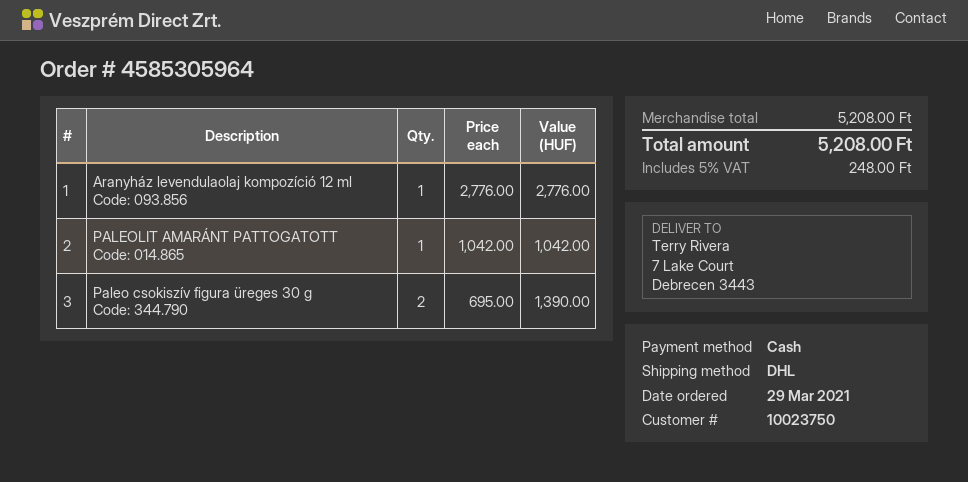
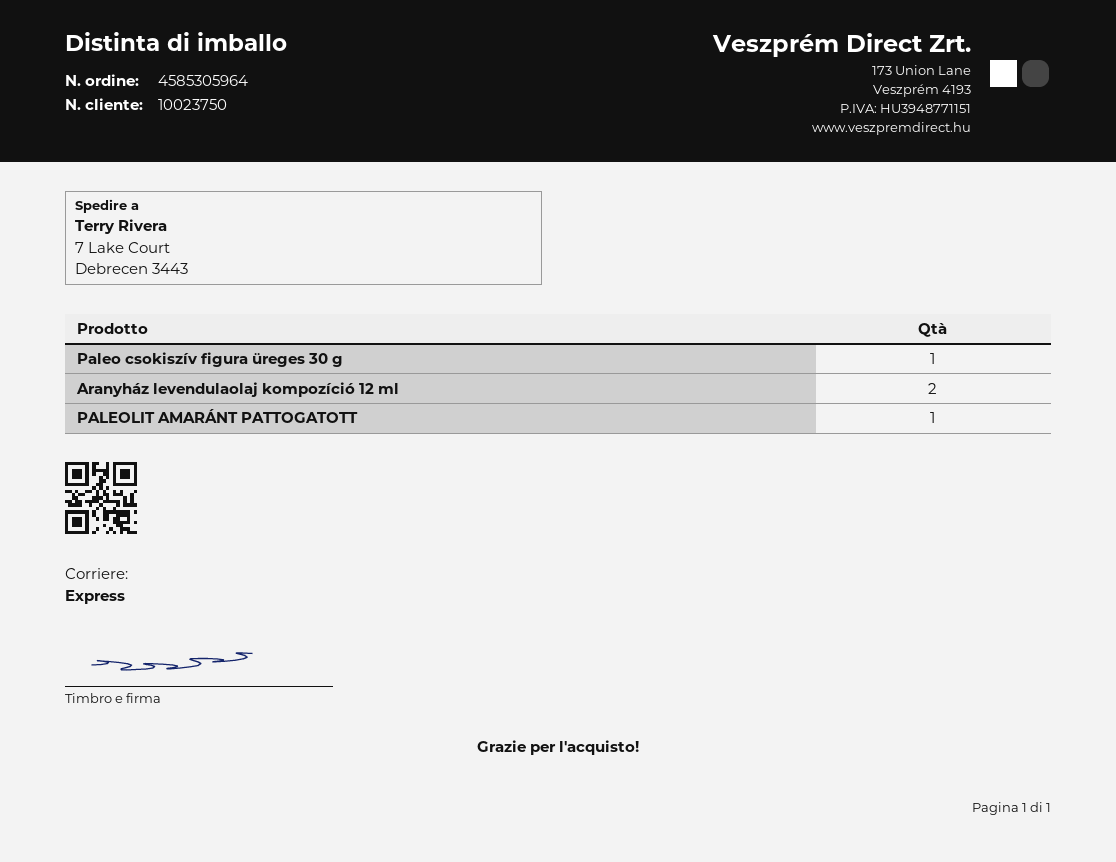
shipping method: DHL -> express
Aranyház levendulaolaj kompozíció 12 ml: 1 -> 2
Paleo csokiszív figura üreges 30 g: 2 -> 1

